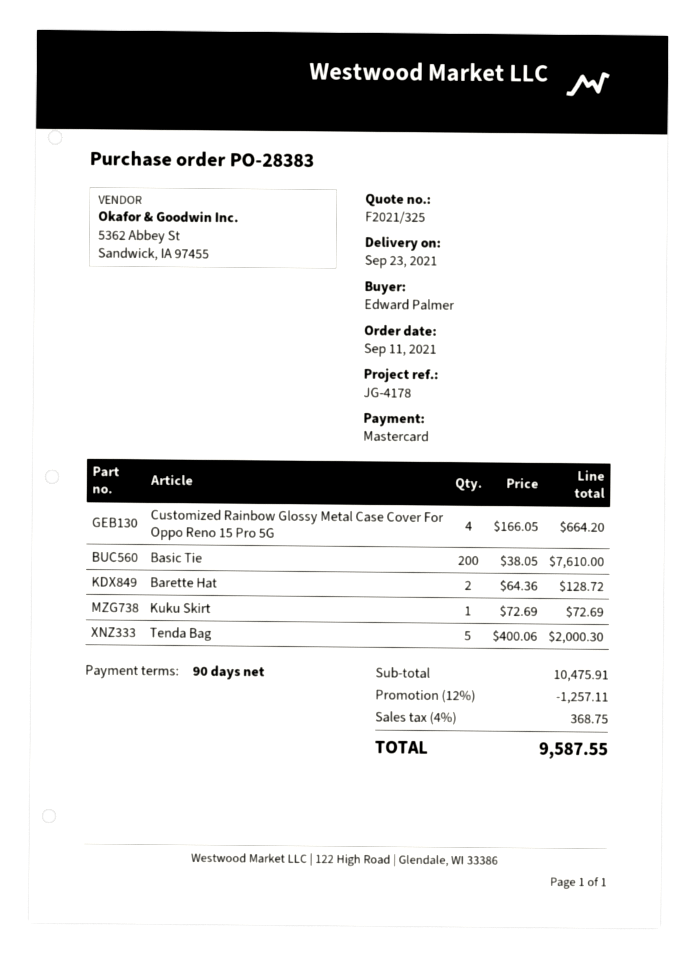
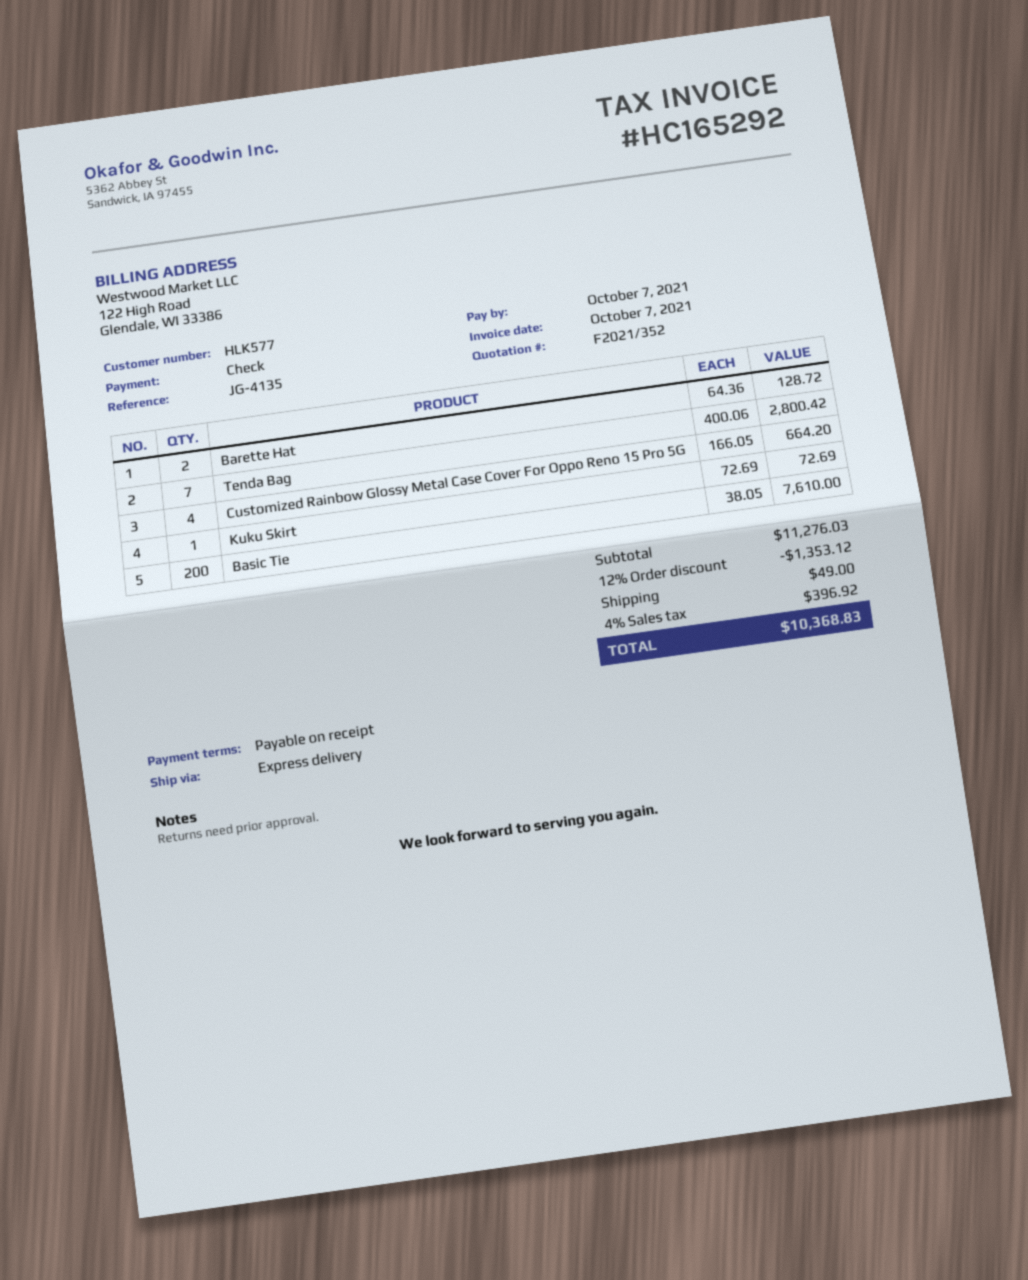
quote number: F2021/325 -> F2021/352
payment terms: 90 days -> on receipt
reference: JG-4178 -> JG-4135
payment method: Mastercard -> cheque
Tenda Bag: 5 x 400.06 = 2000.30 -> 7 x 400.06 = 2800.42
subtotal: 10475.91 -> 11276.03
discount: 12% = 1257.11 -> 12% = 1353.12
shipping: none -> 49.00
tax: 4% = 368.75 -> 4% = 396.92
total: 9587.55 -> 10368.83

